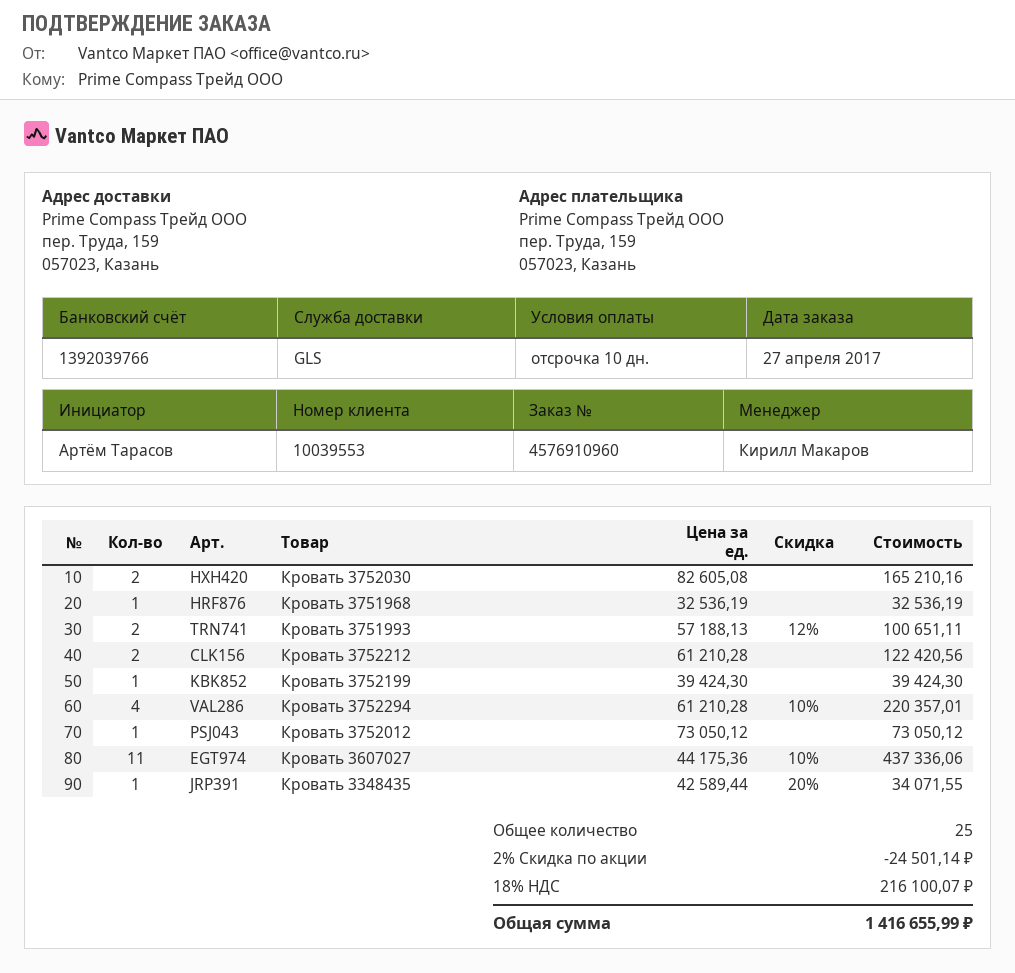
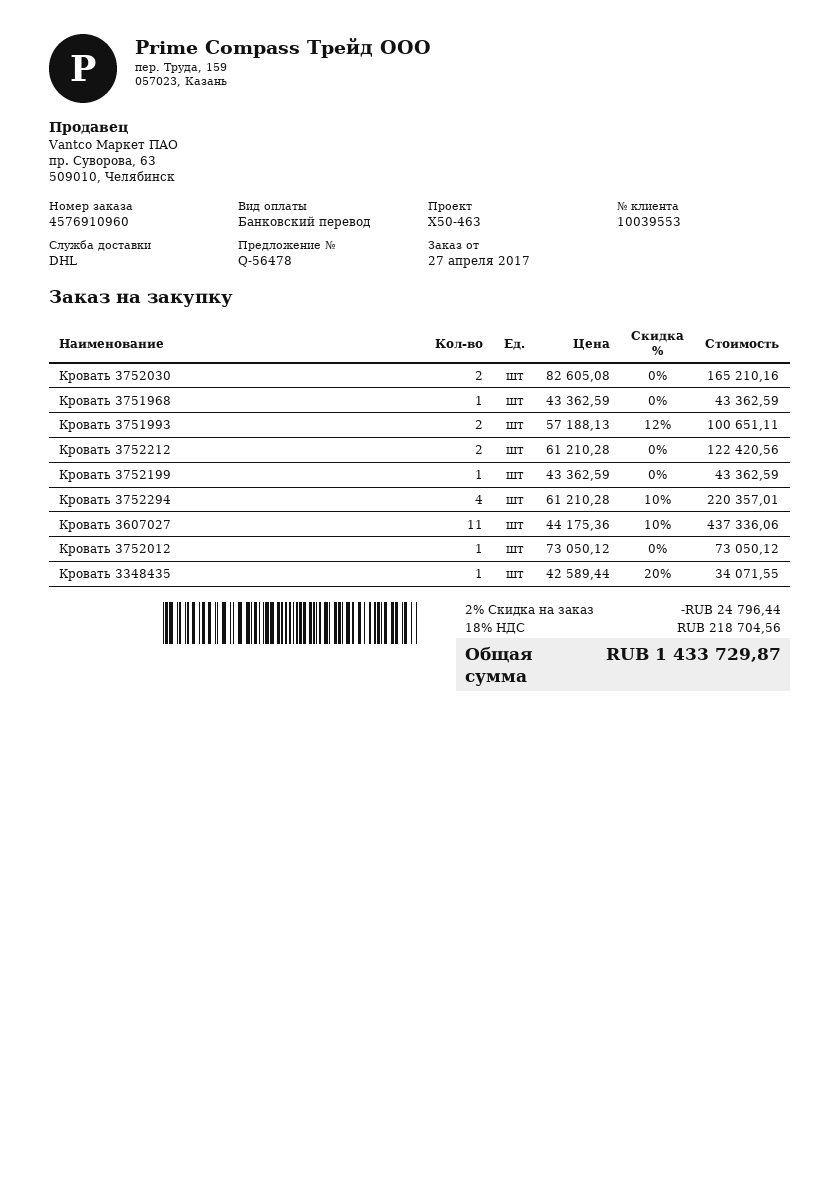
shipping method: GLS -> DHL
Кровать 3751968: 1 x 32536.19 = 32536.19 -> 1 x 43362.59 = 43362.59
Кровать 3752199: 1 x 39424.30 = 39424.30 -> 1 x 43362.59 = 43362.59
discount: 2% = 24501.14 -> 2% = 24796.44
tax: 18% = 216100.07 -> 18% = 218704.56
total: 1416655.99 -> 1433729.87

